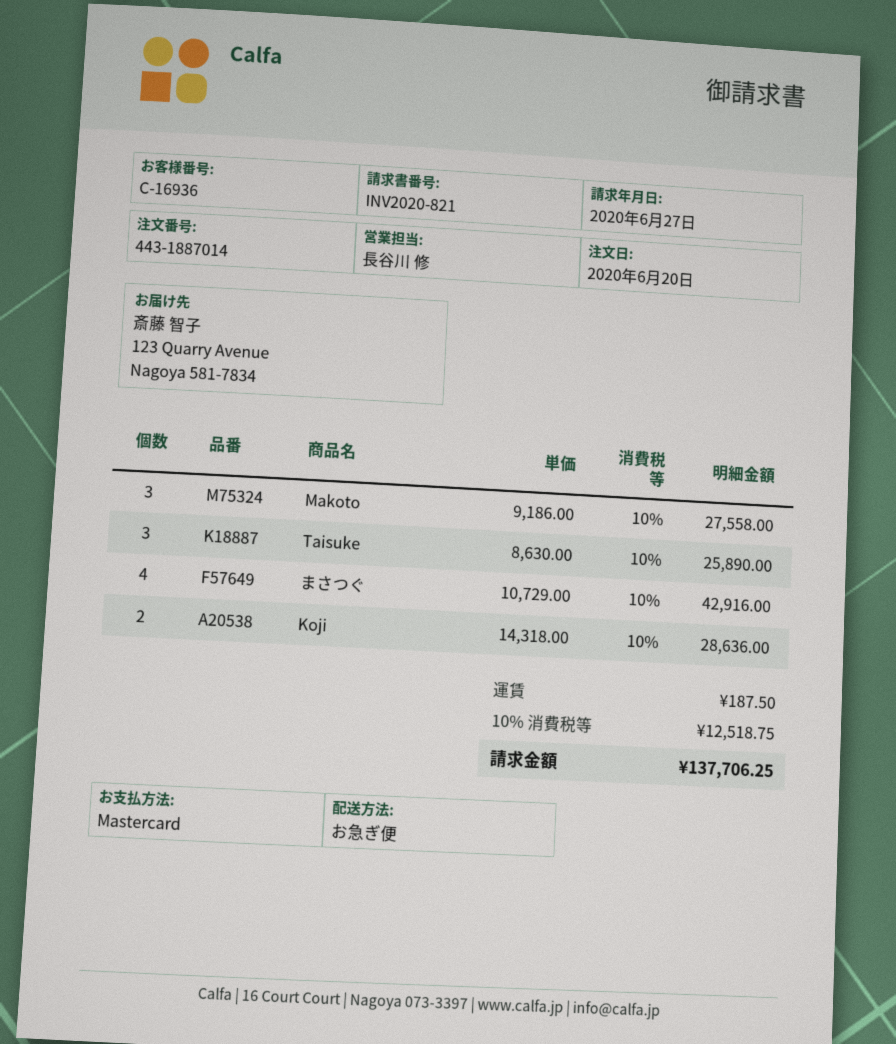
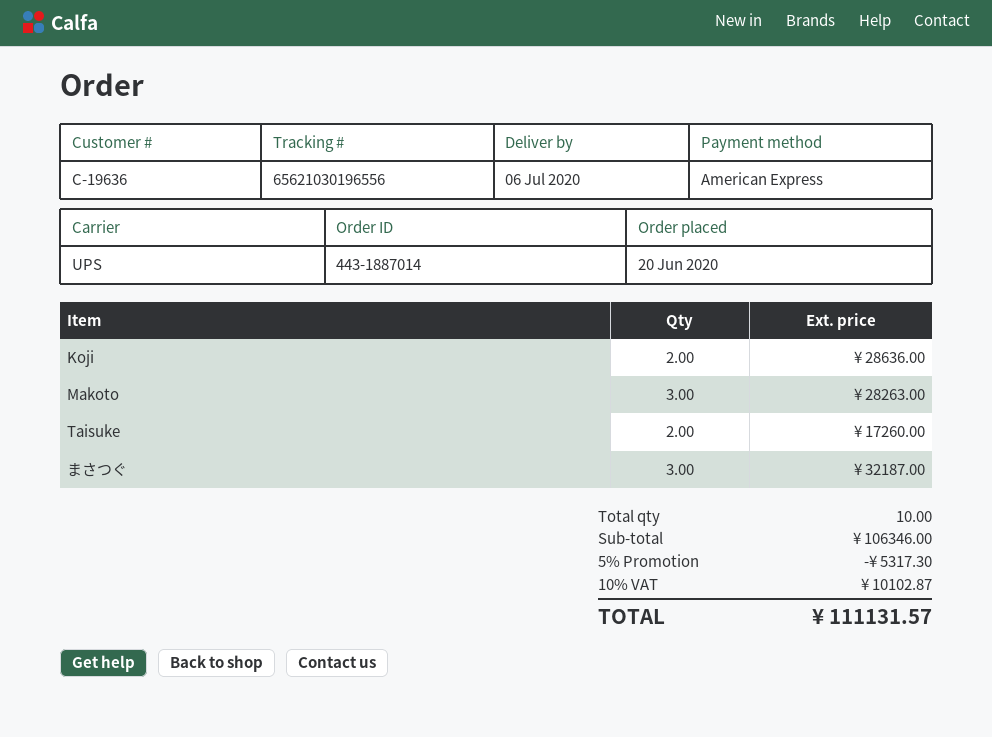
customer number: C-16936 -> C-19636
payment method: Mastercard -> American Express
shipping method: express -> UPS
Makoto: 3 for 27558.00 -> 3 for 28263.00
Taisuke: 3 for 25890.00 -> 2 for 17260.00
まさつぐ: 4 for 42916.00 -> 3 for 32187.00
discount: none -> 5% = 5317.30
shipping: 187.50 -> none
tax: 10% = 12518.75 -> 10% = 10102.87
total: 137706.25 -> 111131.57

